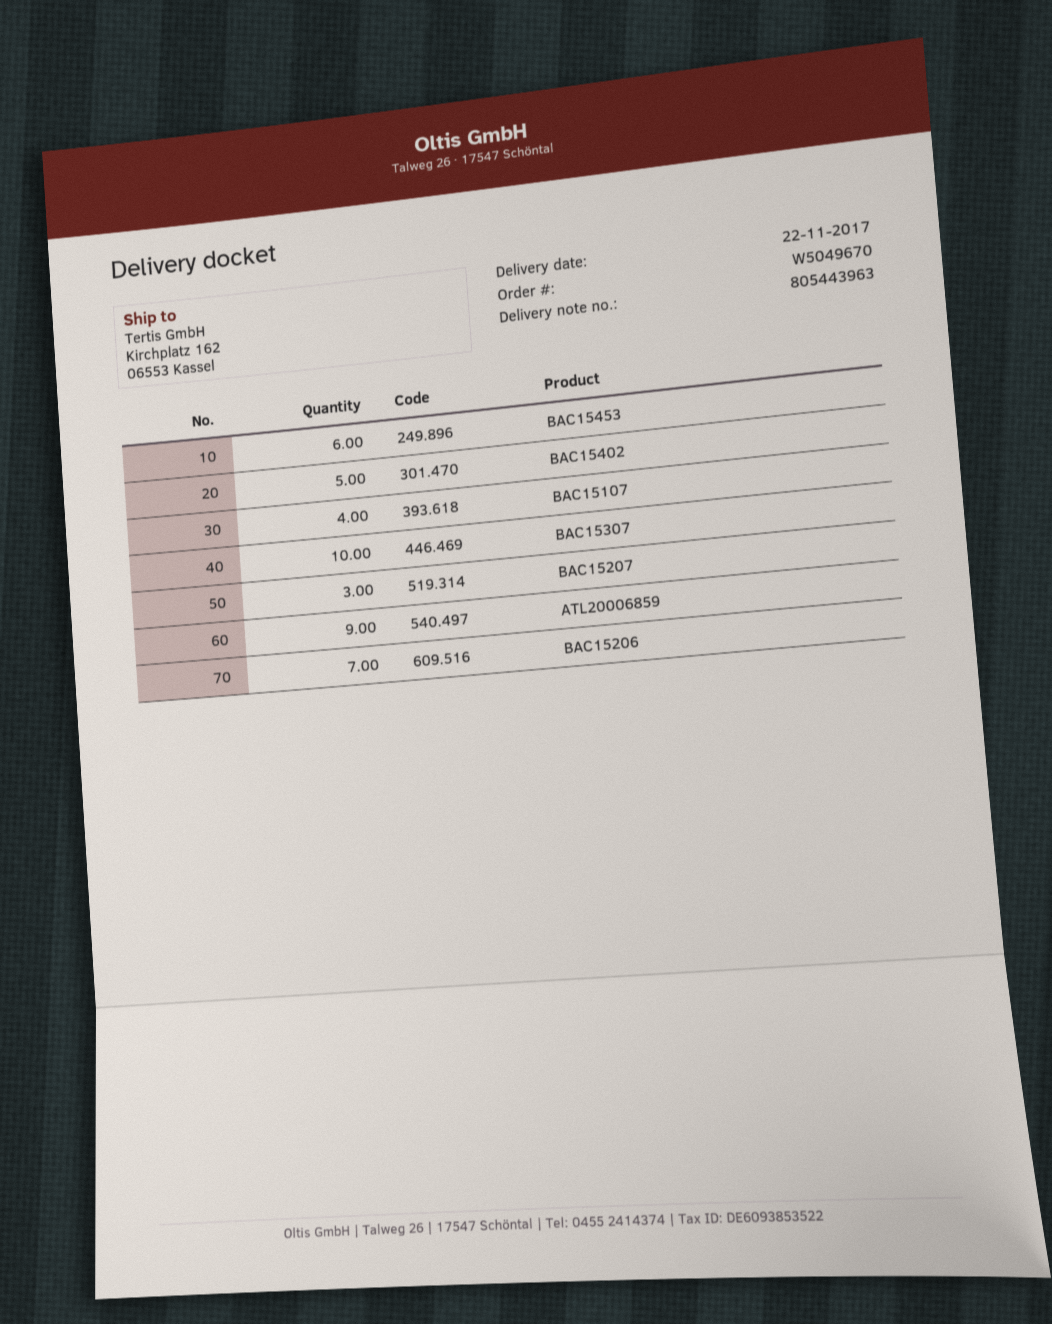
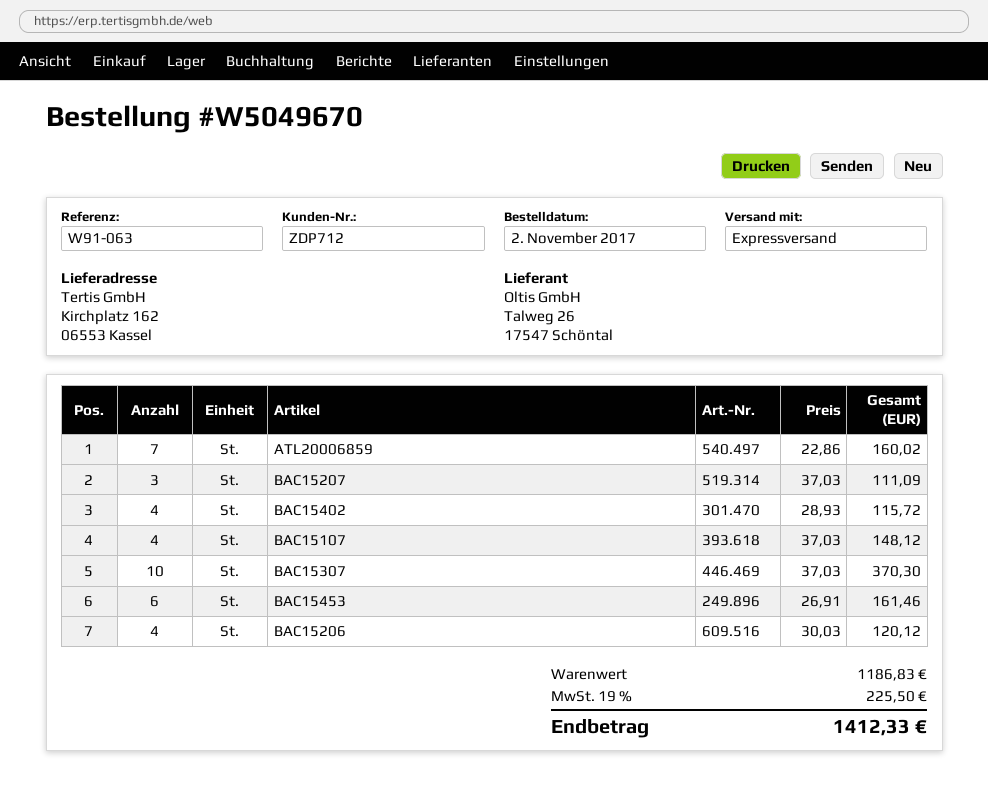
BAC15402: 5 -> 4
ATL20006859: 9 -> 7
BAC15206: 7 -> 4

